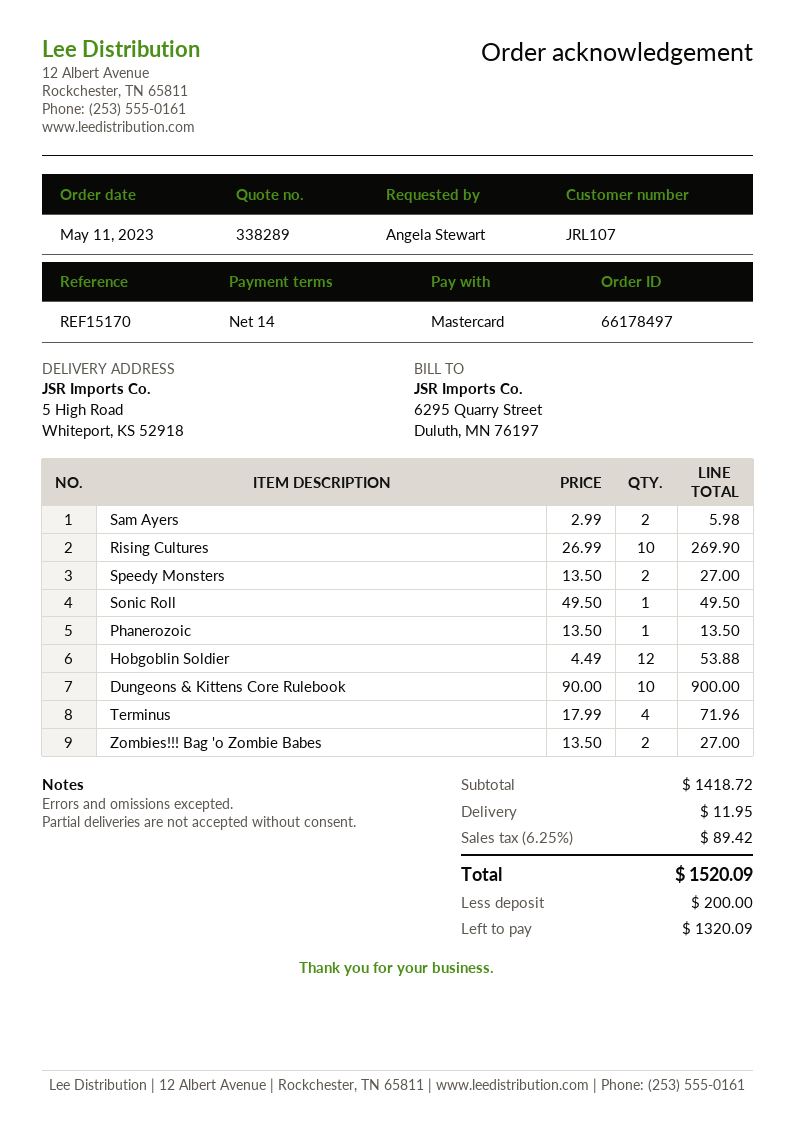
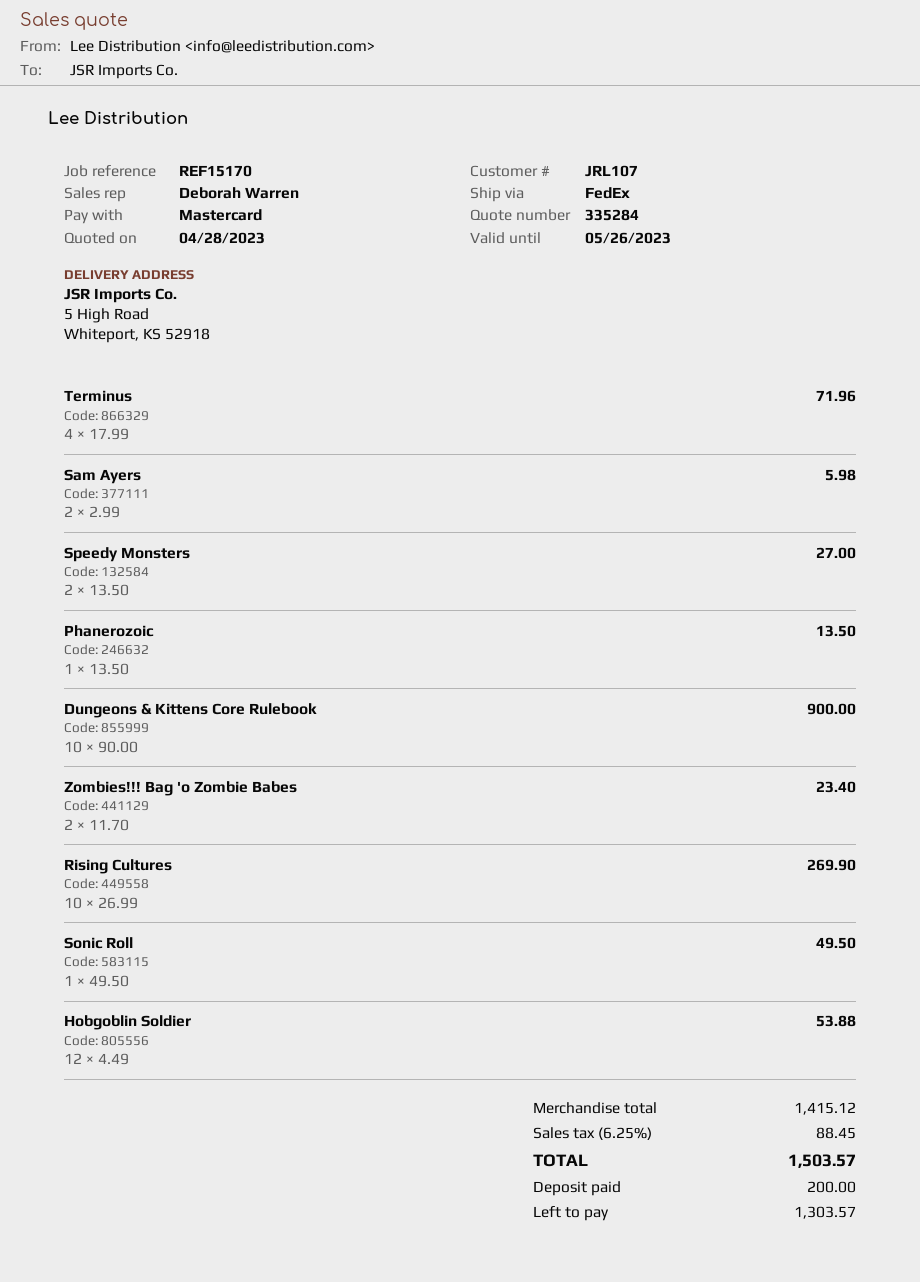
quote number: 338289 -> 335284
Zombies!!! Bag 'o Zombie Babes: 2 x 13.50 = 27.00 -> 2 x 11.70 = 23.40
subtotal: 1418.72 -> 1415.12
shipping: 11.95 -> none
tax: 6.25% = 89.42 -> 6.25% = 88.45
total: 1520.09 -> 1503.57
balance: 1320.09 -> 1303.57

